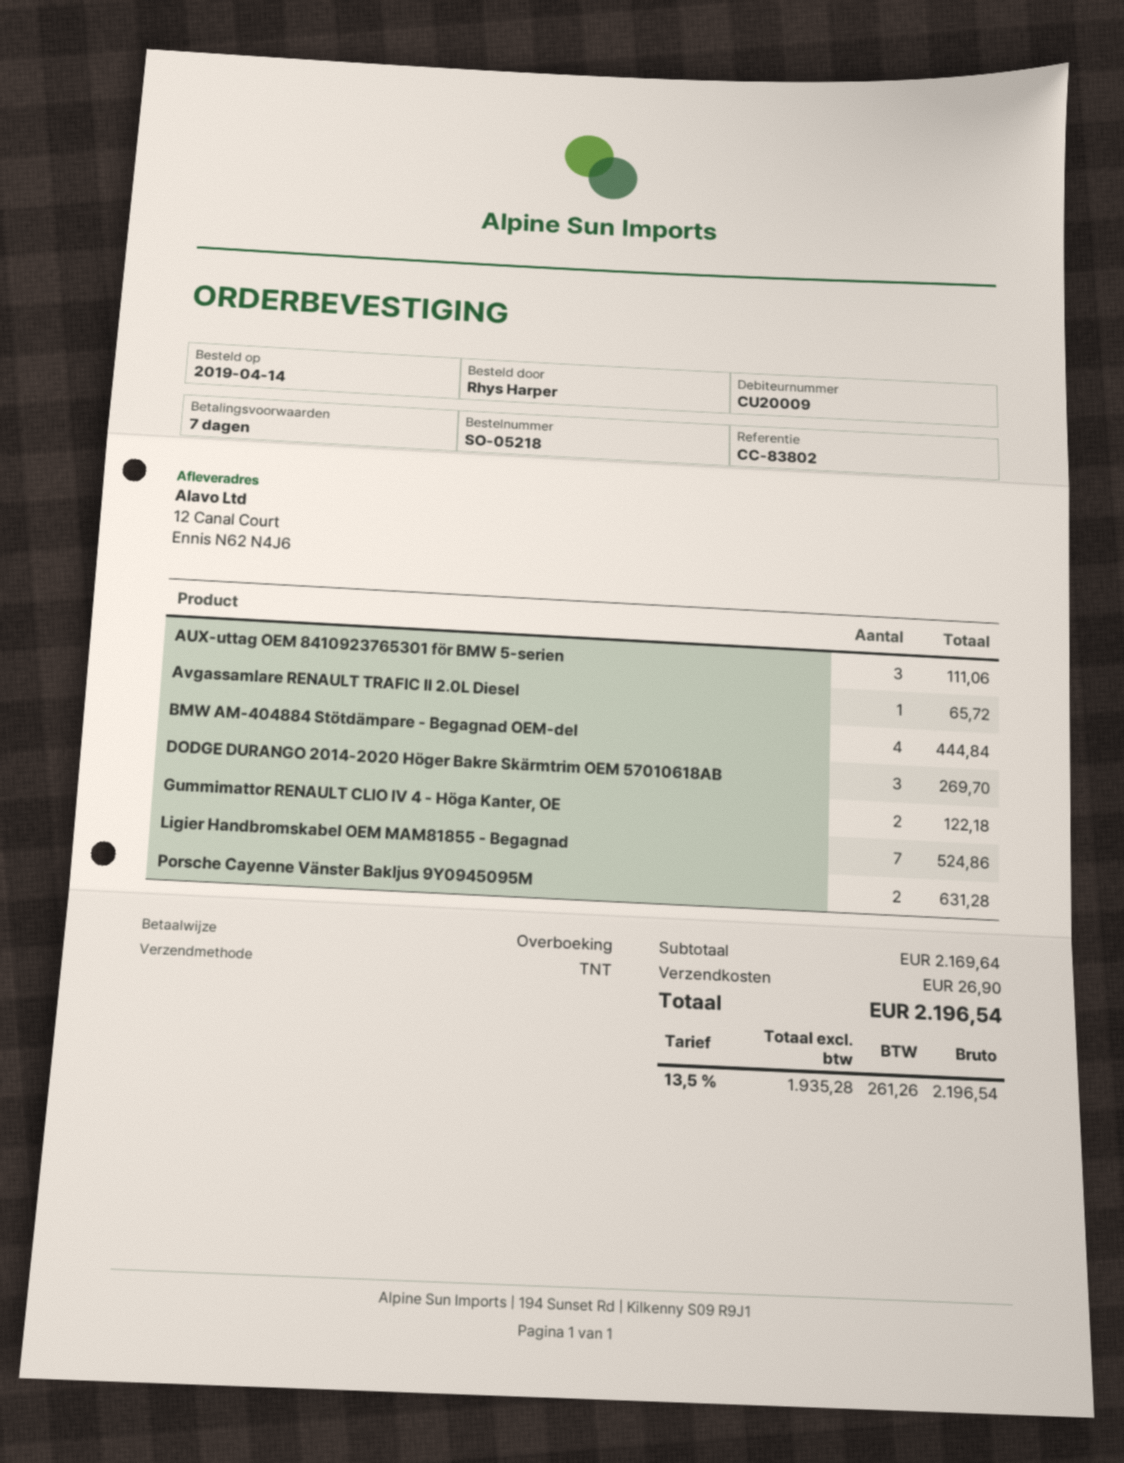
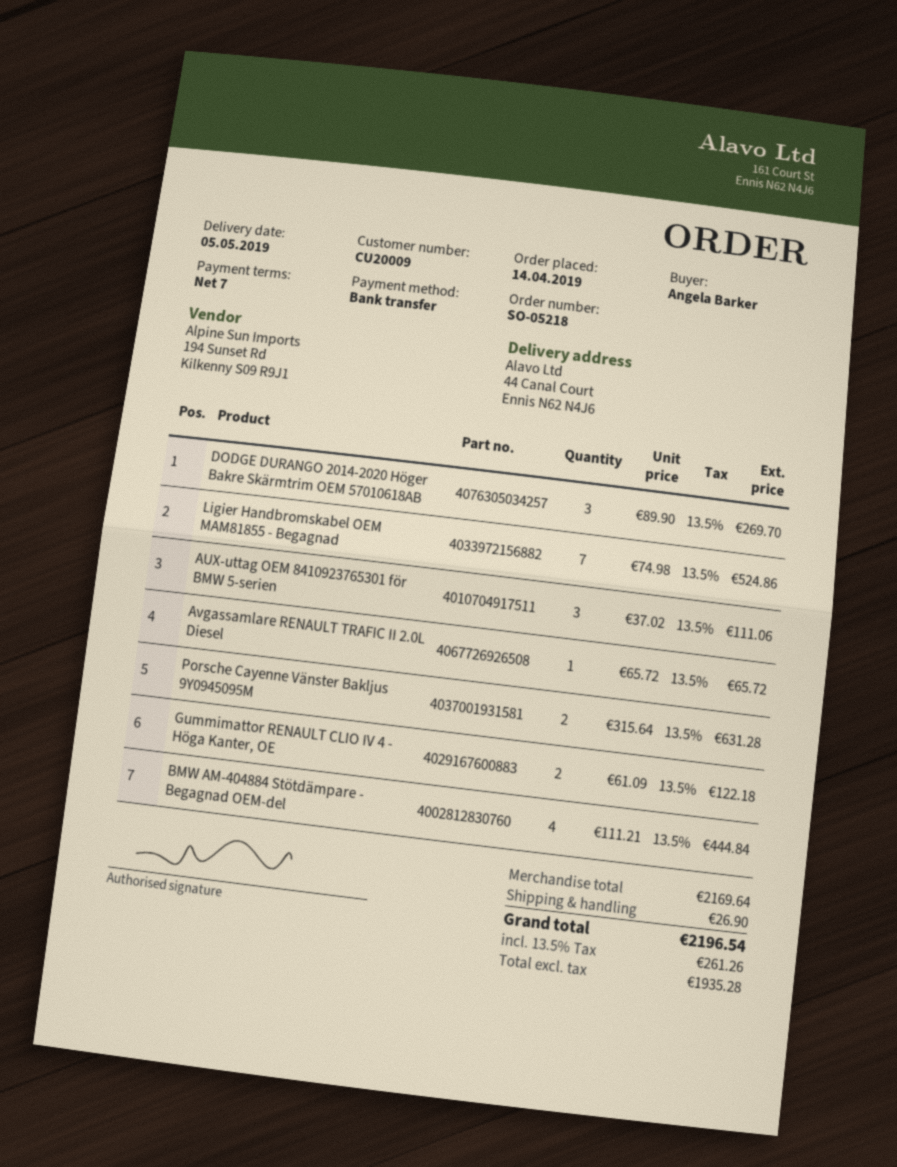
ordered by: Rhys Harper -> Angela Barker
ship to: 12 Canal Court, Ennis N62 N4J6 -> 44 Canal Court, Ennis N62 N4J6

